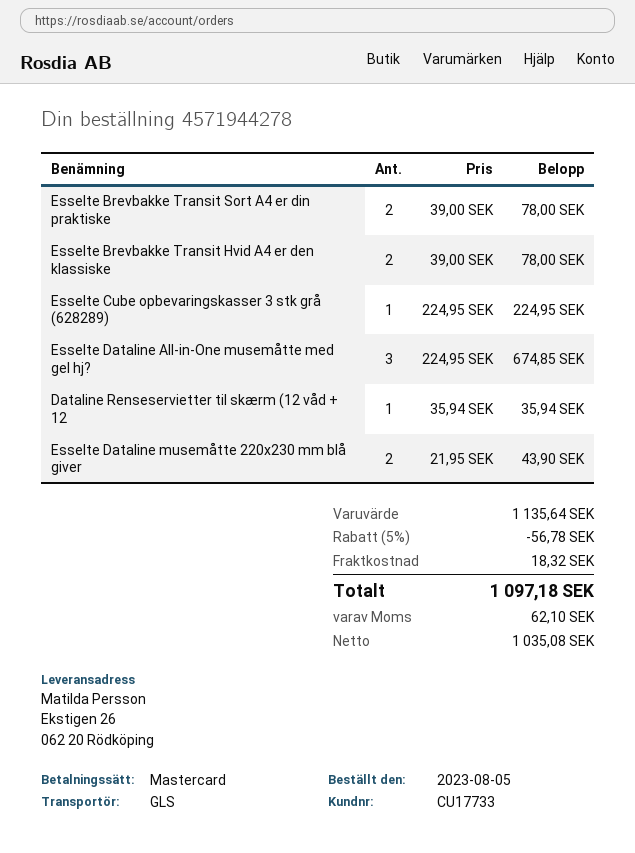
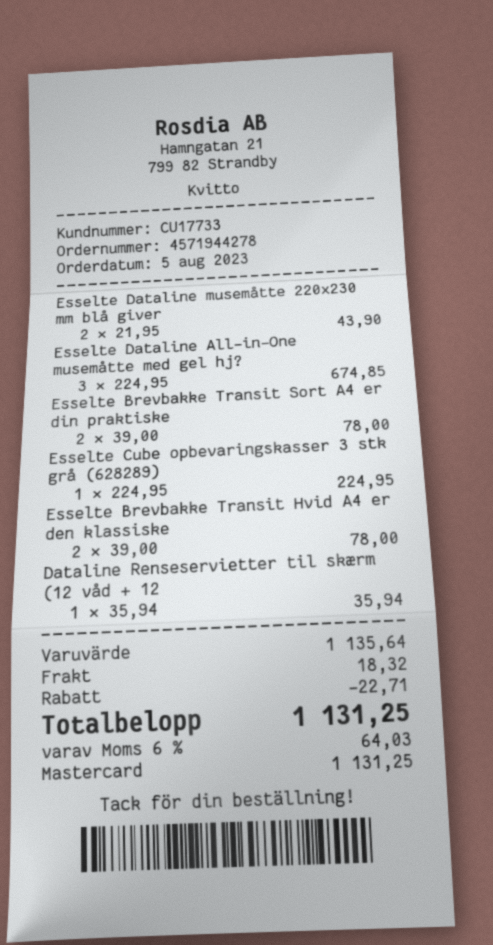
discount: 56.78 -> 22.71
tax: 62.10 -> 64.03
total: 1097.18 -> 1131.25

